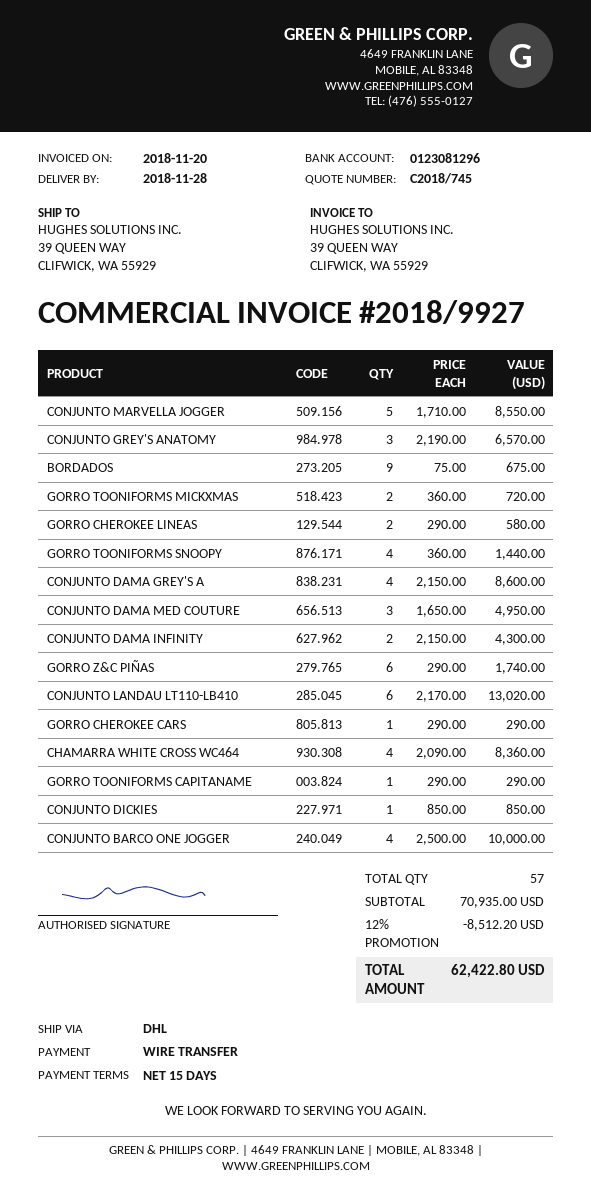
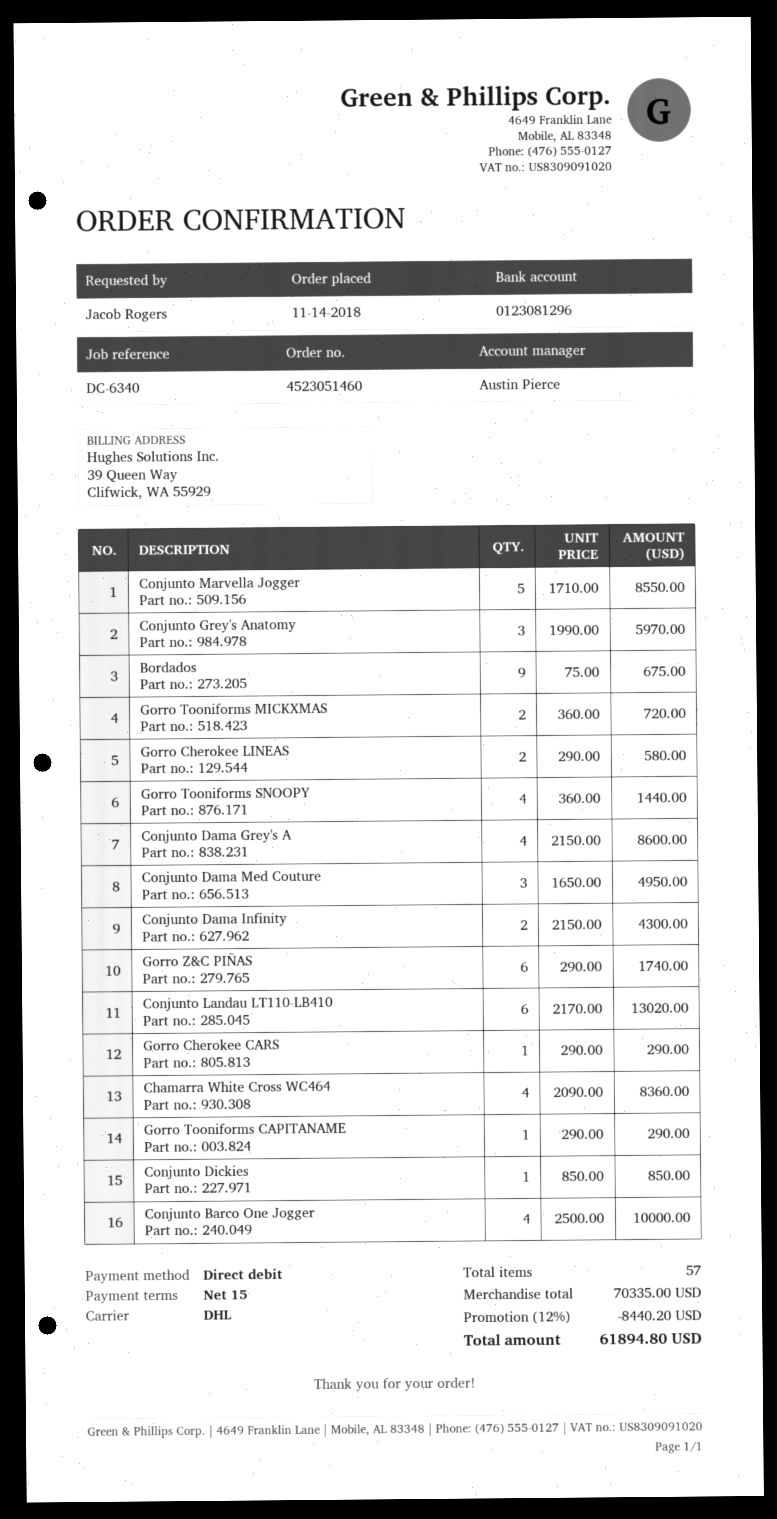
payment method: bank transfer -> direct debit
CONJUNTO GREY'S ANATOMY: 3 x 2190.00 = 6570.00 -> 3 x 1990.00 = 5970.00
subtotal: 70935.00 -> 70335.00
discount: 12% = 8512.20 -> 12% = 8440.20
total: 62422.80 -> 61894.80

